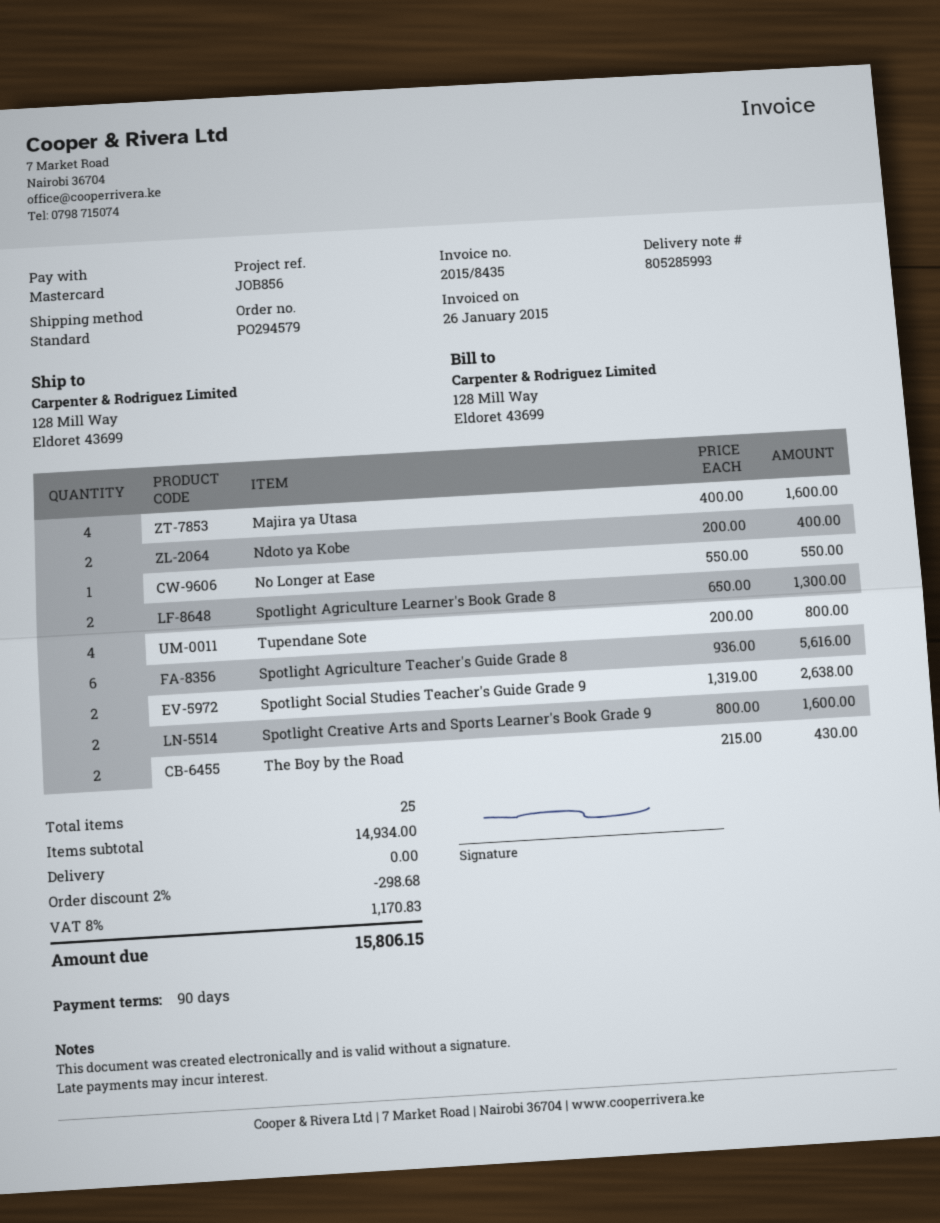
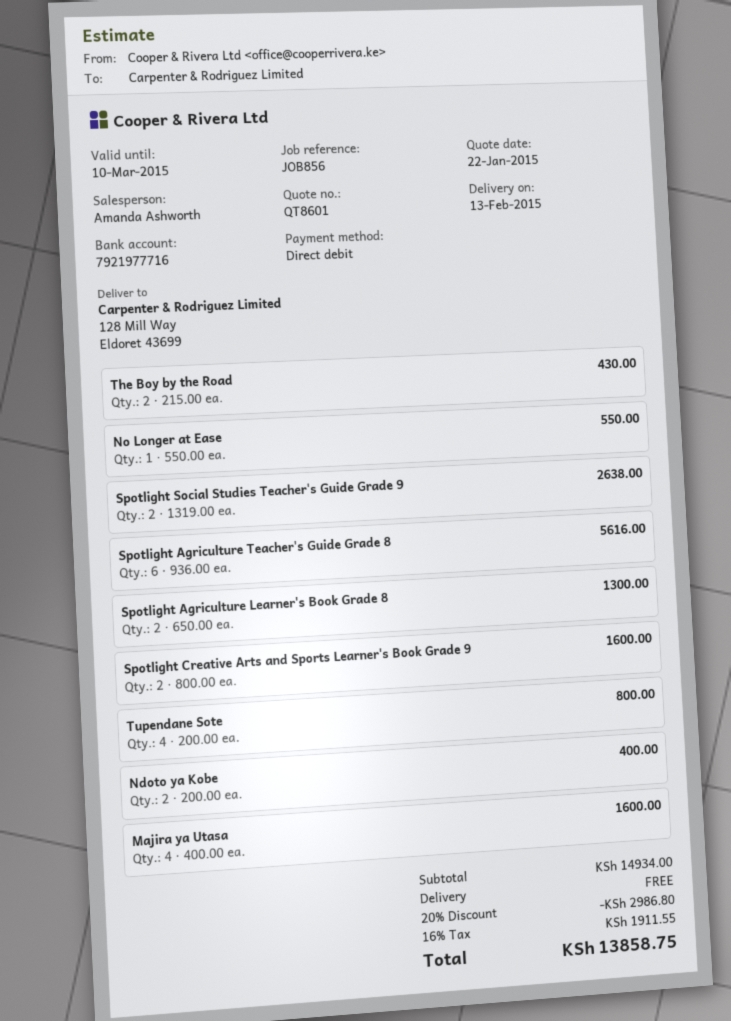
payment method: Mastercard -> direct debit
discount: 2% = 298.68 -> 20% = 2986.80
tax: 8% = 1170.83 -> 16% = 1911.55
total: 15806.15 -> 13858.75

